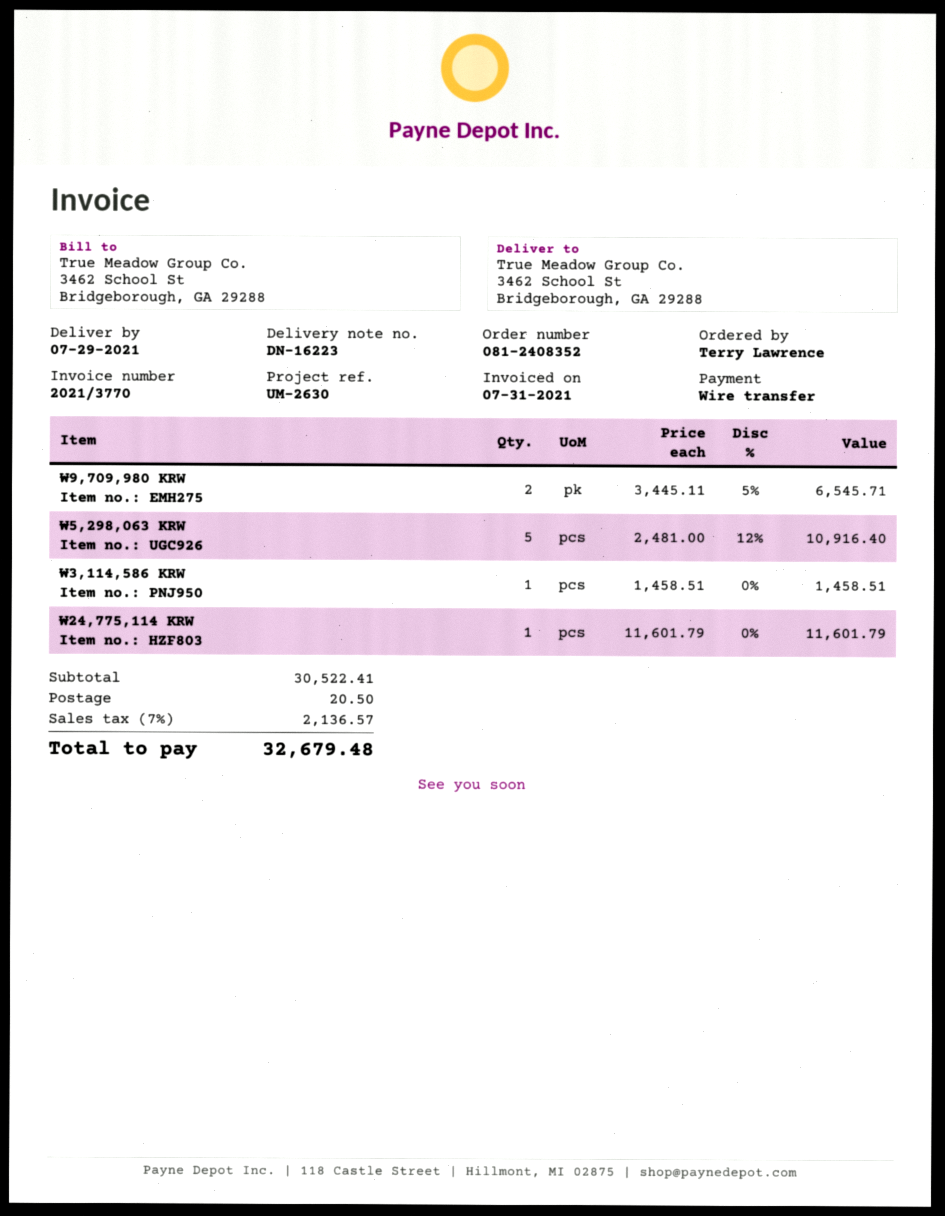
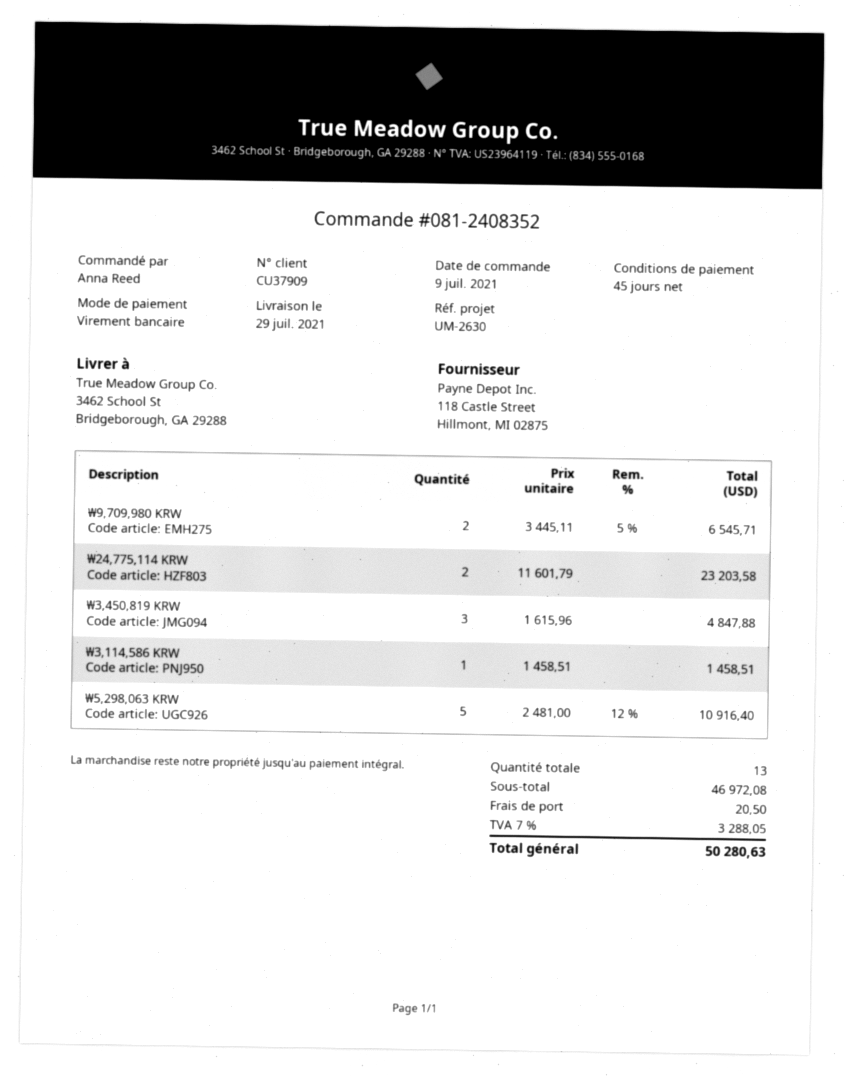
ordered by: Terry Lawrence -> Anna Reed
₩24,775,114 KRW: 1 x 11601.79 = 11601.79 -> 2 x 11601.79 = 23203.58
₩3,450,819 KRW: none -> 3 x 1615.96 = 4847.88
subtotal: 30522.41 -> 46972.08
tax: 7% = 2136.57 -> 7% = 3288.05
total: 32679.48 -> 50280.63

